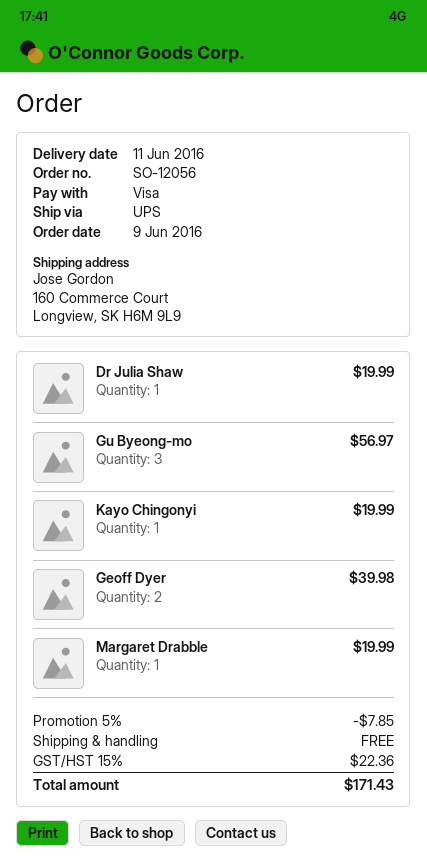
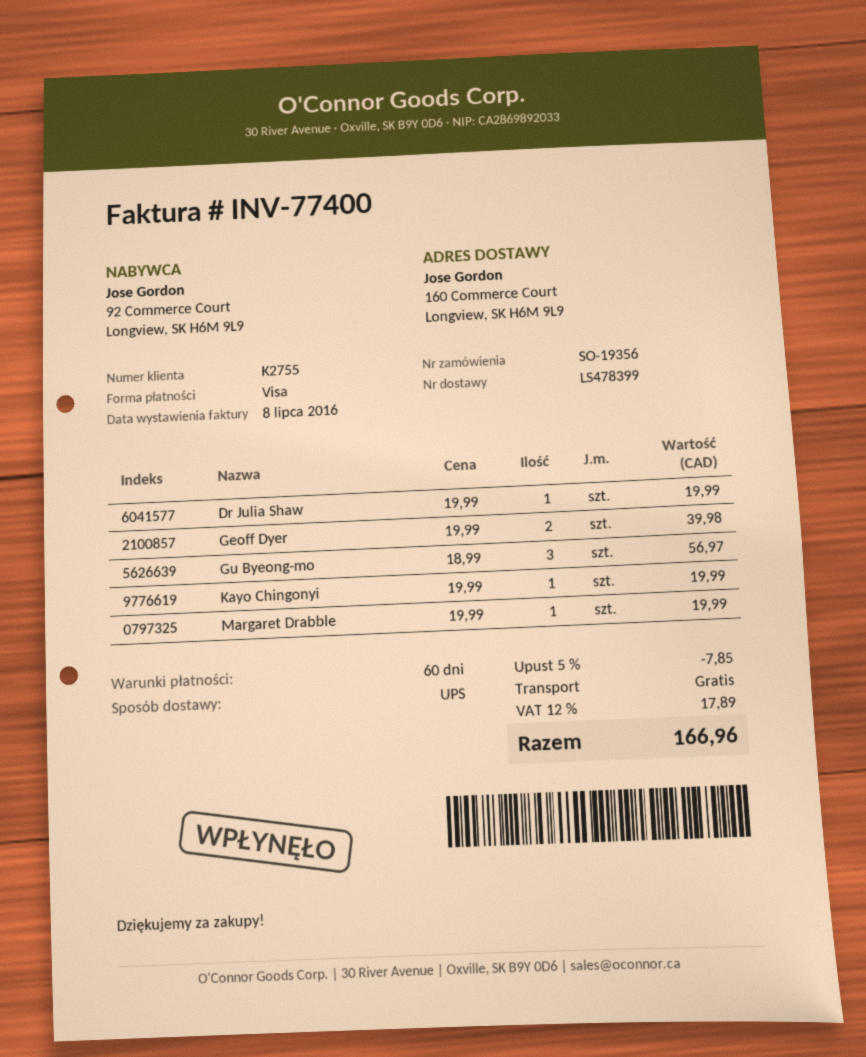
order number: SO-12056 -> SO-19356
tax: 15% = 22.36 -> 12% = 17.89
total: 171.43 -> 166.96

